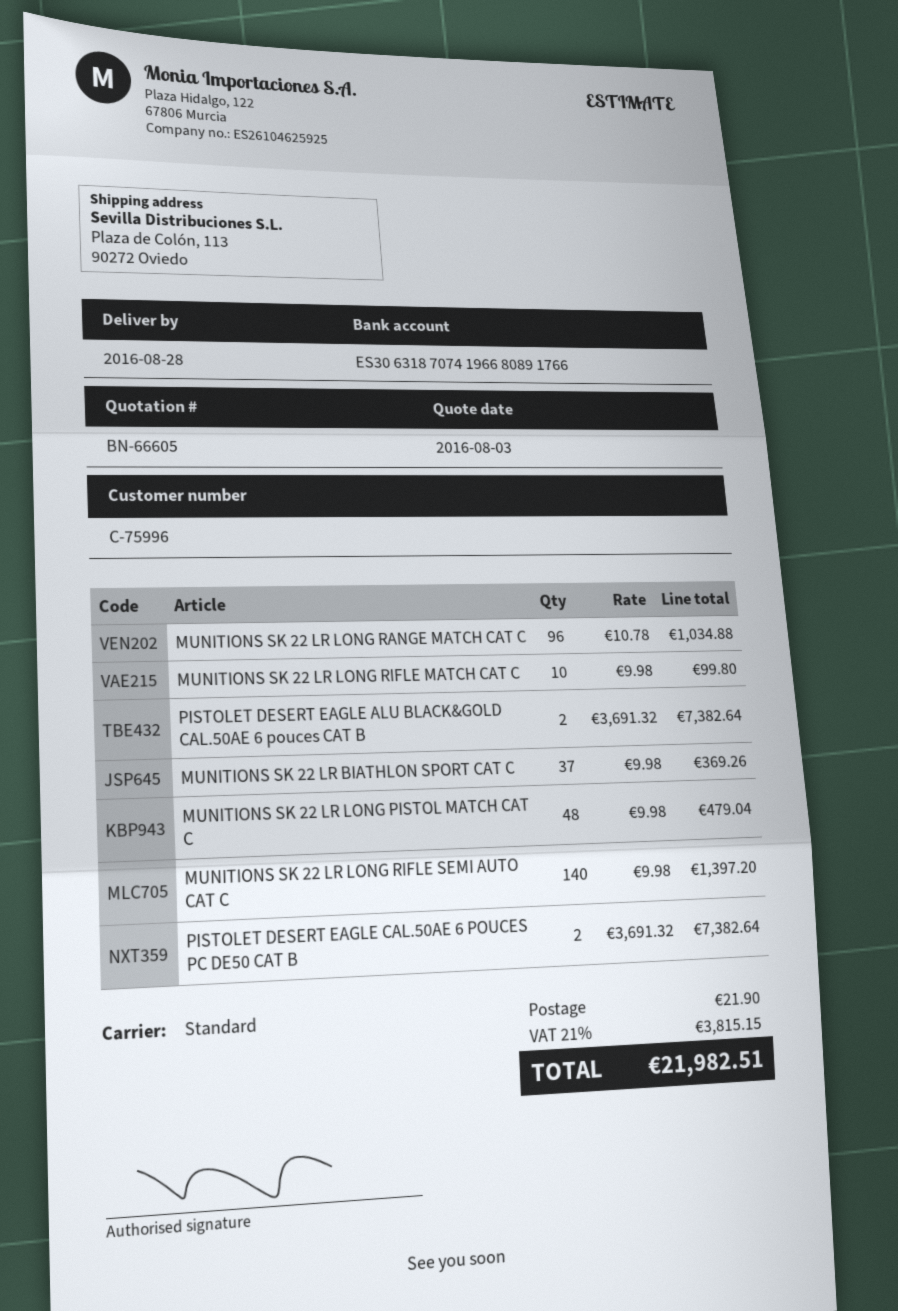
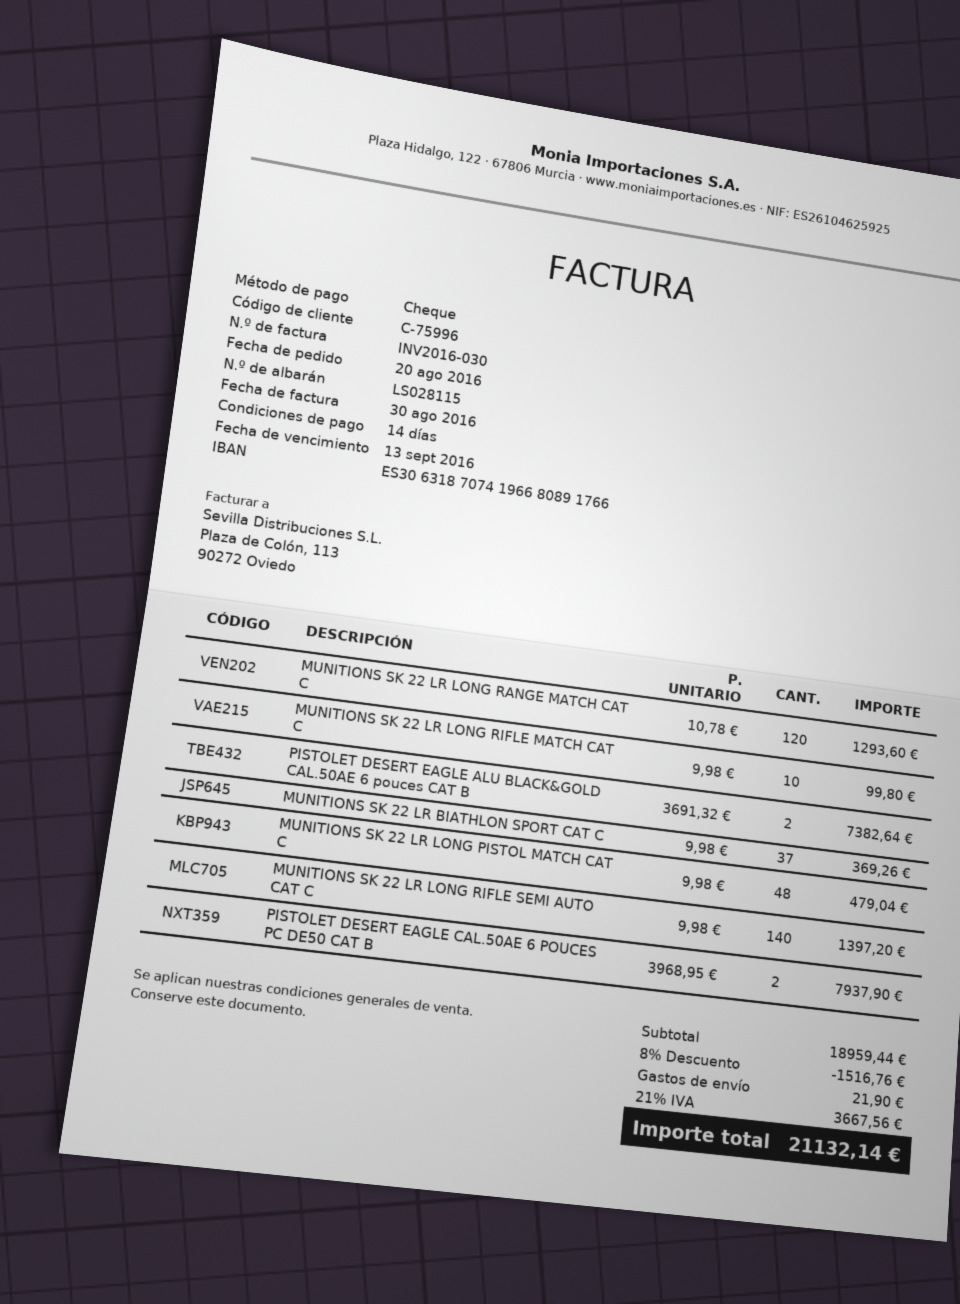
MUNITIONS SK 22 LR LONG RANGE MATCH CAT C: 96 x 10.78 = 1034.88 -> 120 x 10.78 = 1293.60
PISTOLET DESERT EAGLE CAL.50AE 6 POUCES PC DE50 CAT B: 2 x 3691.32 = 7382.64 -> 2 x 3968.95 = 7937.90
discount: none -> 8% = 1516.76
tax: 21% = 3815.15 -> 21% = 3667.56
total: 21982.51 -> 21132.14

